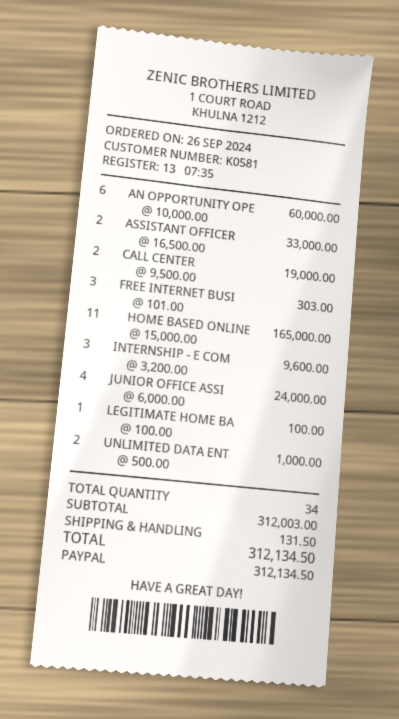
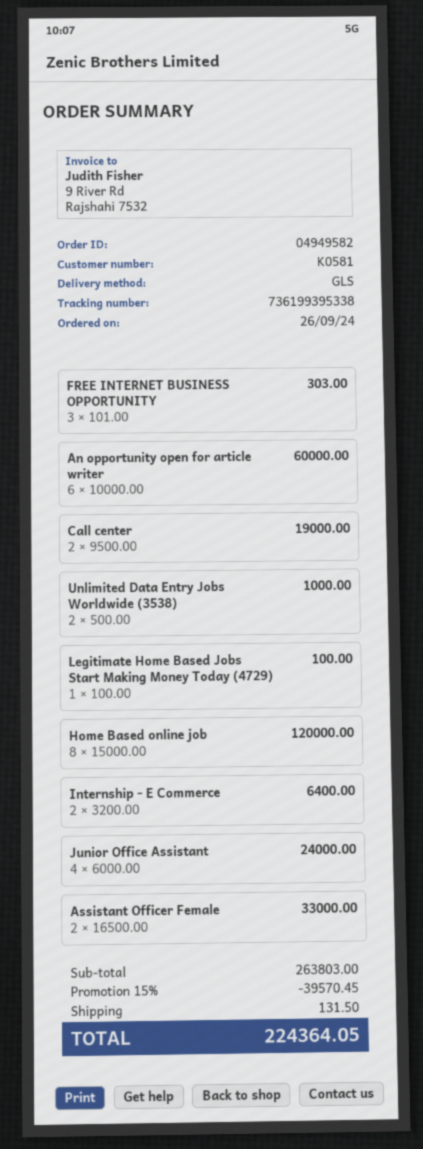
HOME BASED ONLINE: 11 x 15000.00 = 165000.00 -> 8 x 15000.00 = 120000.00
INTERNSHIP - E COM: 3 x 3200.00 = 9600.00 -> 2 x 3200.00 = 6400.00
subtotal: 312003.00 -> 263803.00
discount: none -> 15% = 39570.45
total: 312134.50 -> 224364.05

